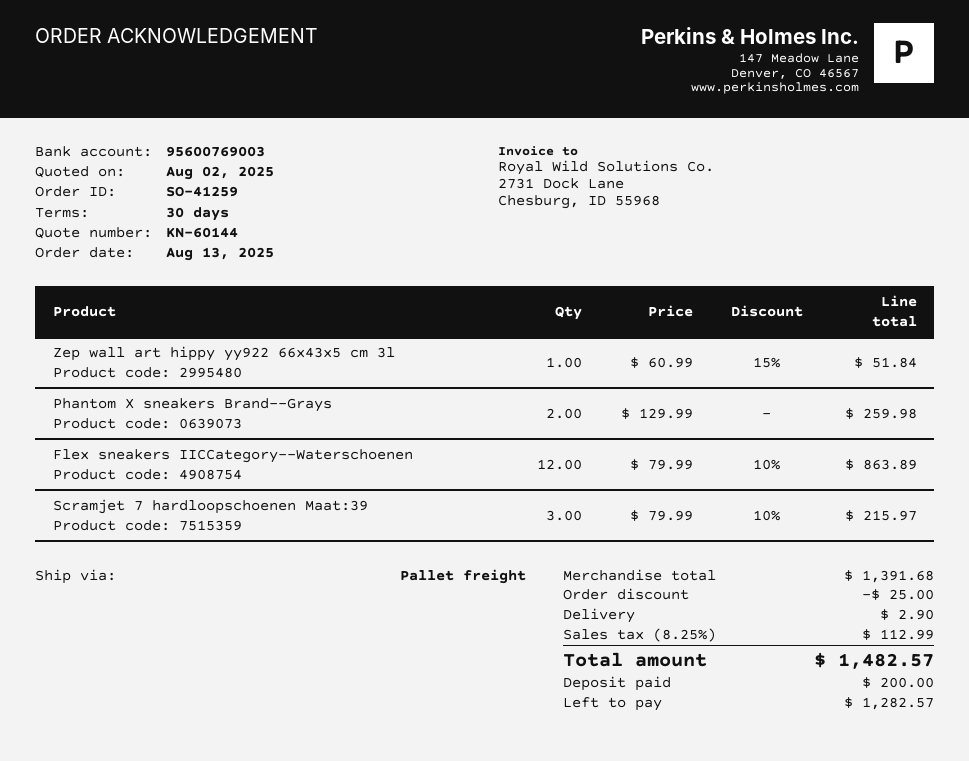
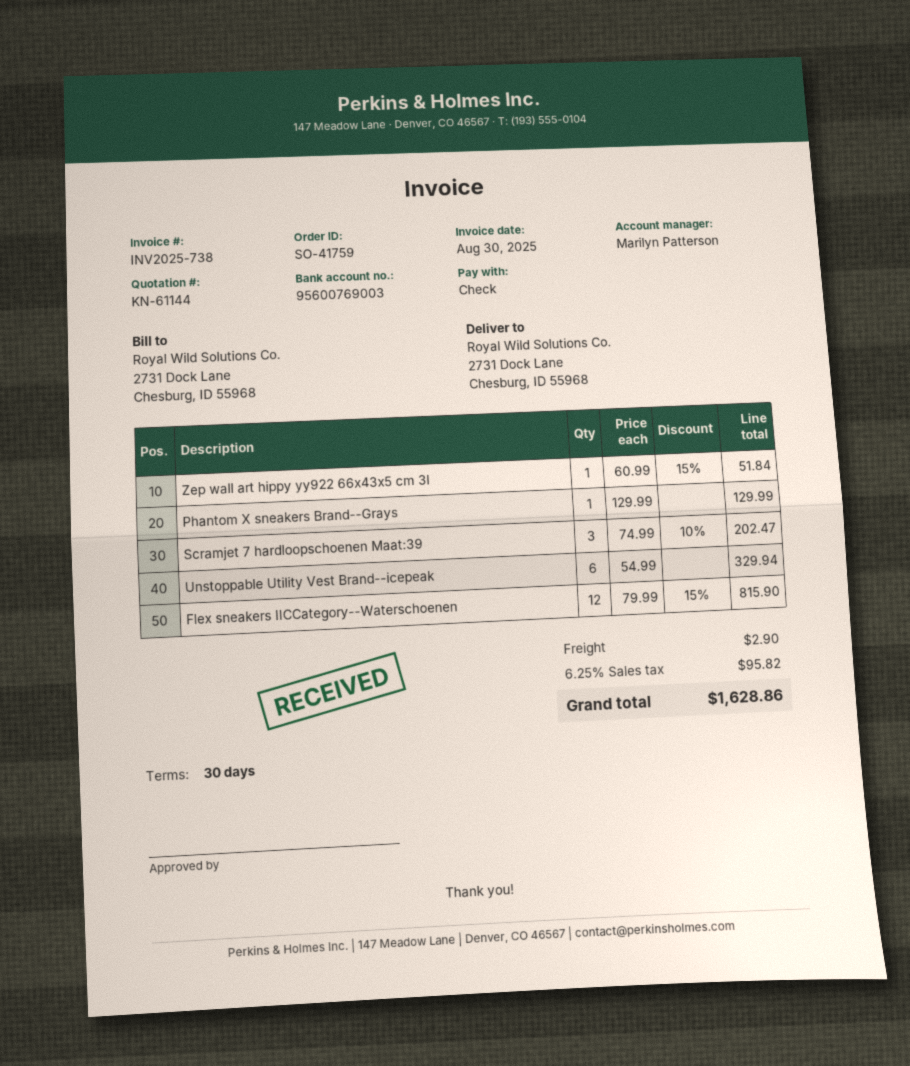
quote number: KN-60144 -> KN-61144
order number: SO-41259 -> SO-41759
Phantom X sneakers Brand--Grays: 2 x 129.99 = 259.98 -> 1 x 129.99 = 129.99
Flex sneakers IICCategory--Waterschoenen: 12 x 79.99 - 10% = 863.89 -> 12 x 79.99 - 15% = 815.90
Scramjet 7 hardloopschoenen Maat:39: 3 x 79.99 - 10% = 215.97 -> 3 x 74.99 - 10% = 202.47
Unstoppable Utility Vest Brand--icepeak: none -> 6 x 54.99 = 329.94
discount: 25.00 -> none
tax: 8.25% = 112.99 -> 6.25% = 95.82
total: 1482.57 -> 1628.86

